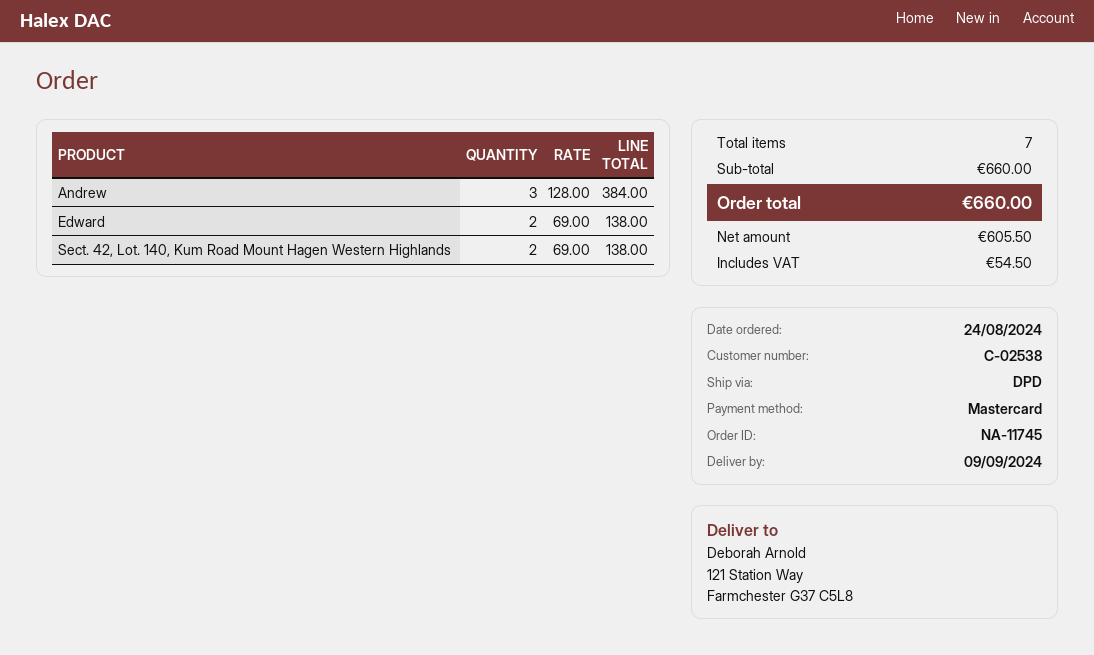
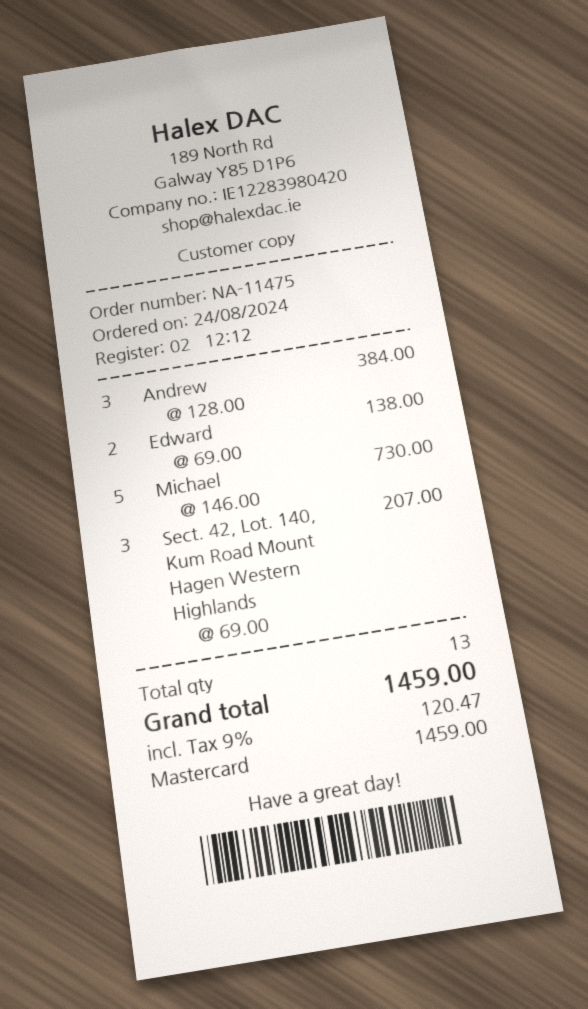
order number: NA-11745 -> NA-11475
Sect. 42, Lot. 140, Kum Road Mount Hagen Western Highlands: 2 x 69.00 = 138.00 -> 3 x 69.00 = 207.00
Michael: none -> 5 x 146.00 = 730.00
total quantity: 7 -> 13
tax: 54.50 -> 120.47
total: 660.00 -> 1459.00

